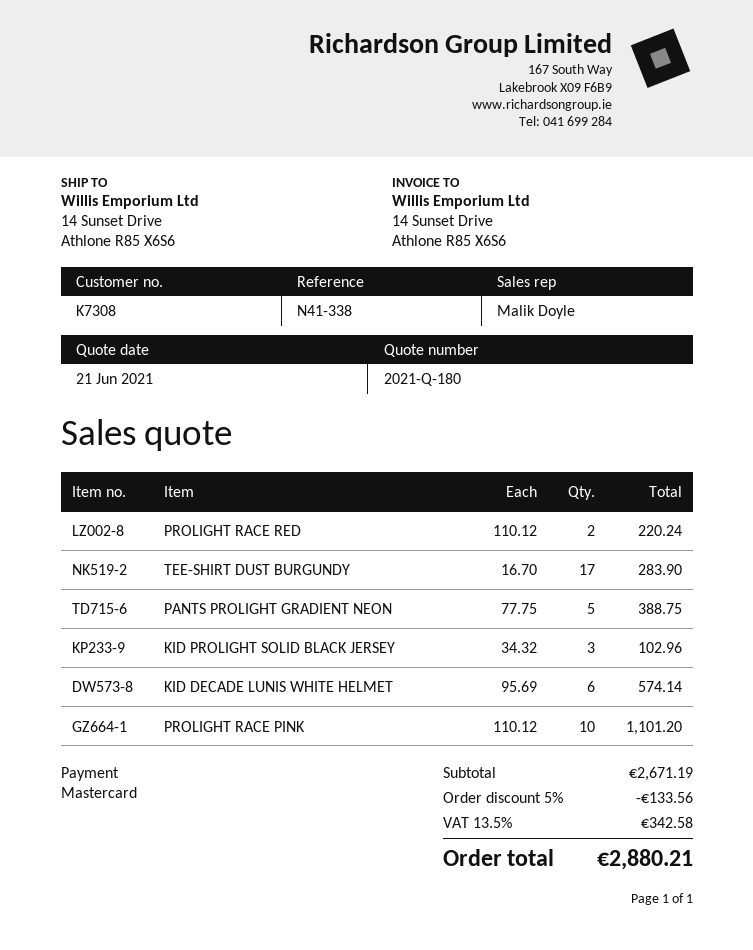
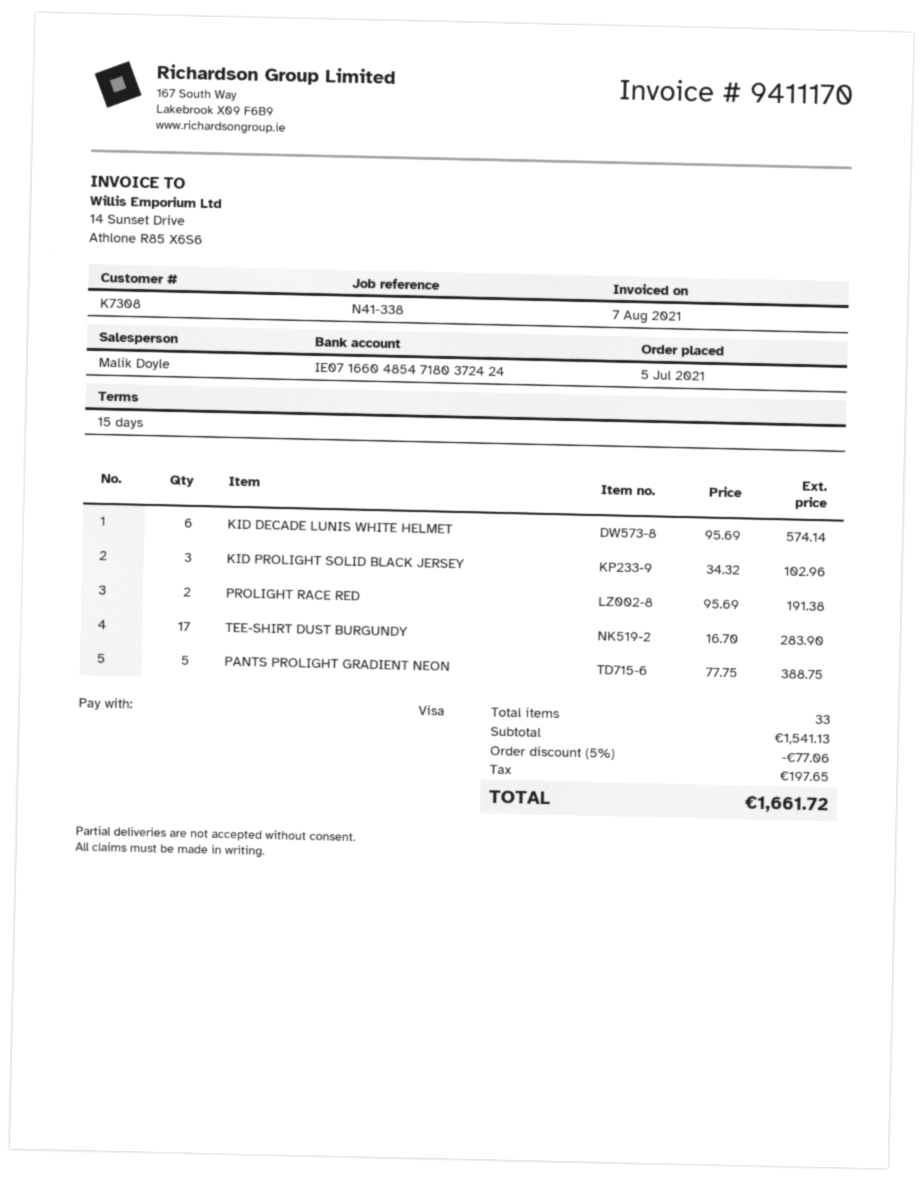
payment method: Mastercard -> Visa
PROLIGHT RACE RED: 2 x 110.12 = 220.24 -> 2 x 95.69 = 191.38
PROLIGHT RACE PINK: 10 x 110.12 = 1101.20 -> none
subtotal: 2671.19 -> 1541.13
discount: 5% = 133.56 -> 5% = 77.06
tax: 342.58 -> 197.65
total: 2880.21 -> 1661.72

